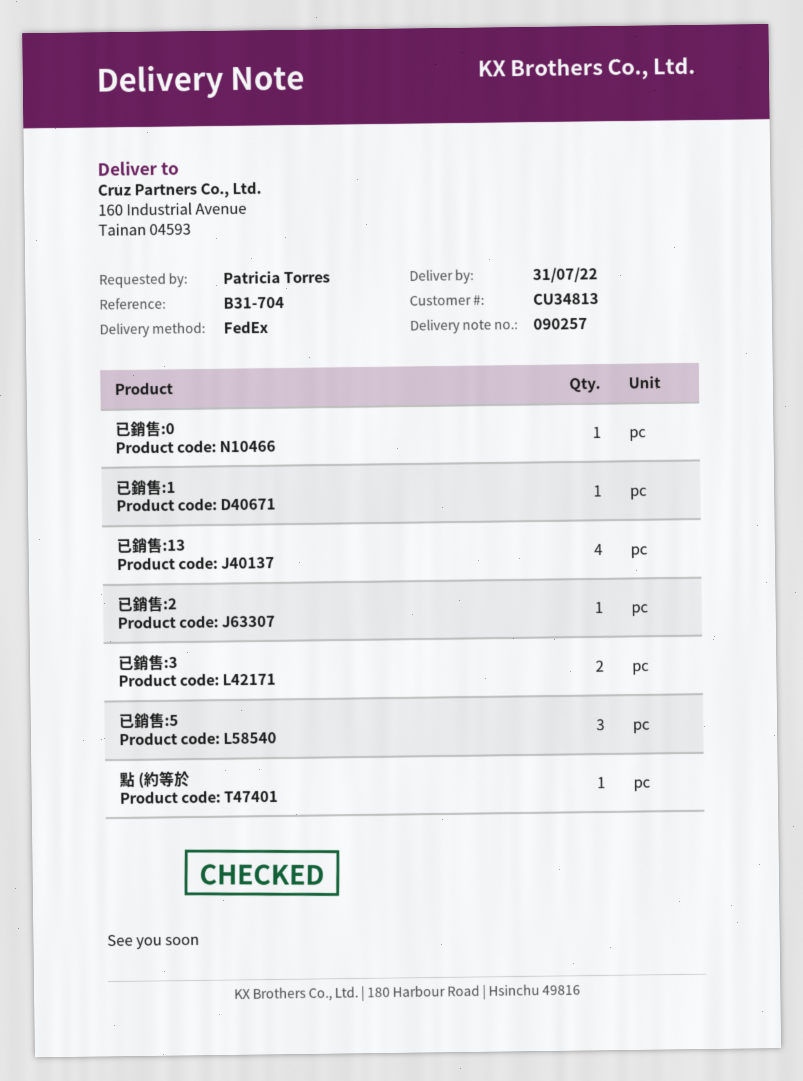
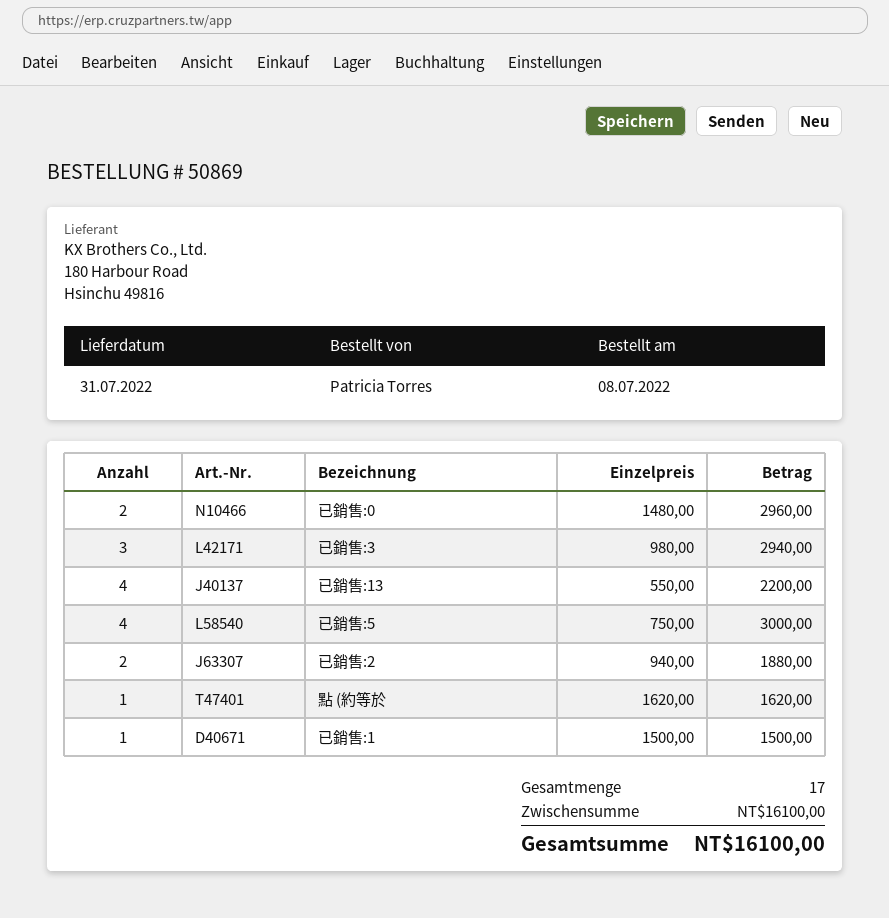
已銷售:0: 1 -> 2
已銷售:2: 1 -> 2
已銷售:3: 2 -> 3
已銷售:5: 3 -> 4

